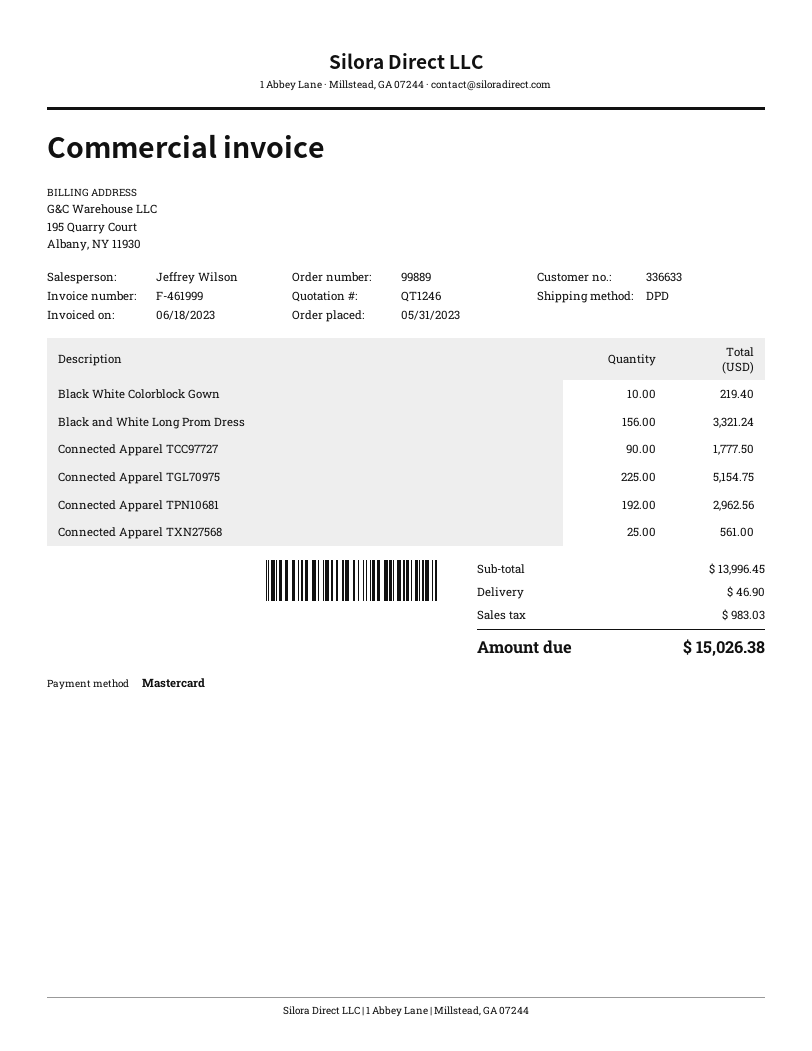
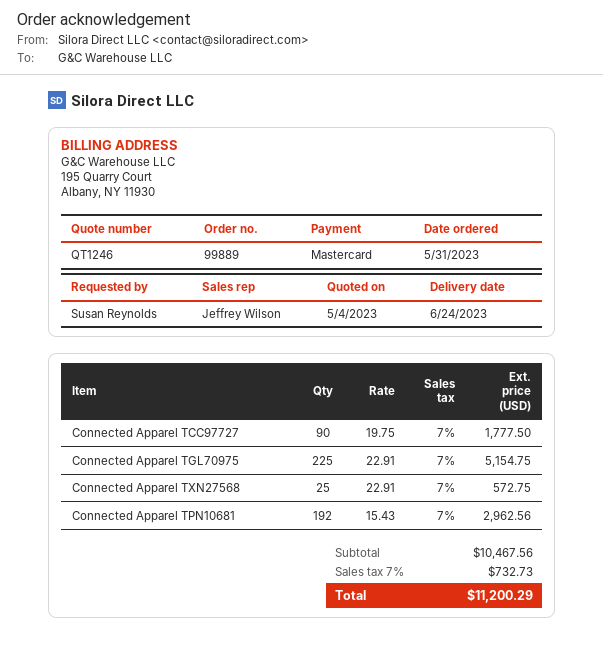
Black White Colorblock Gown: 10 for 219.40 -> none
Black and White Long Prom Dress: 156 for 3321.24 -> none
Connected Apparel TXN27568: 25 for 561.00 -> 25 for 572.75
subtotal: 13996.45 -> 10467.56
shipping: 46.90 -> none
tax: 983.03 -> 732.73
total: 15026.38 -> 11200.29

